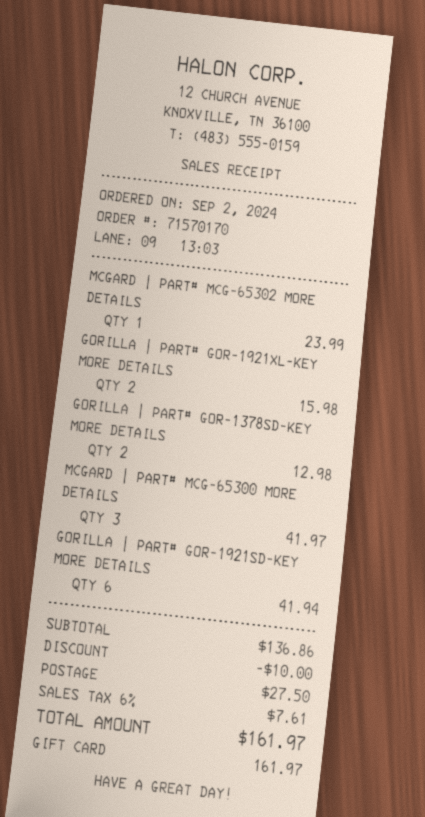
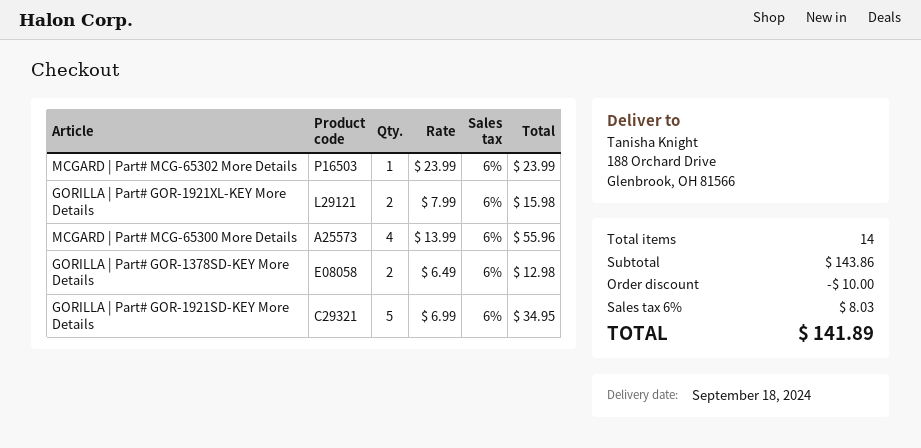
MCGARD | PART# MCG-65300 MORE DETAILS: 3 for 41.97 -> 4 for 55.96
GORILLA | PART# GOR-1921SD-KEY MORE DETAILS: 6 for 41.94 -> 5 for 34.95
subtotal: 136.86 -> 143.86
shipping: 27.50 -> none
tax: 6% = 7.61 -> 6% = 8.03
total: 161.97 -> 141.89

